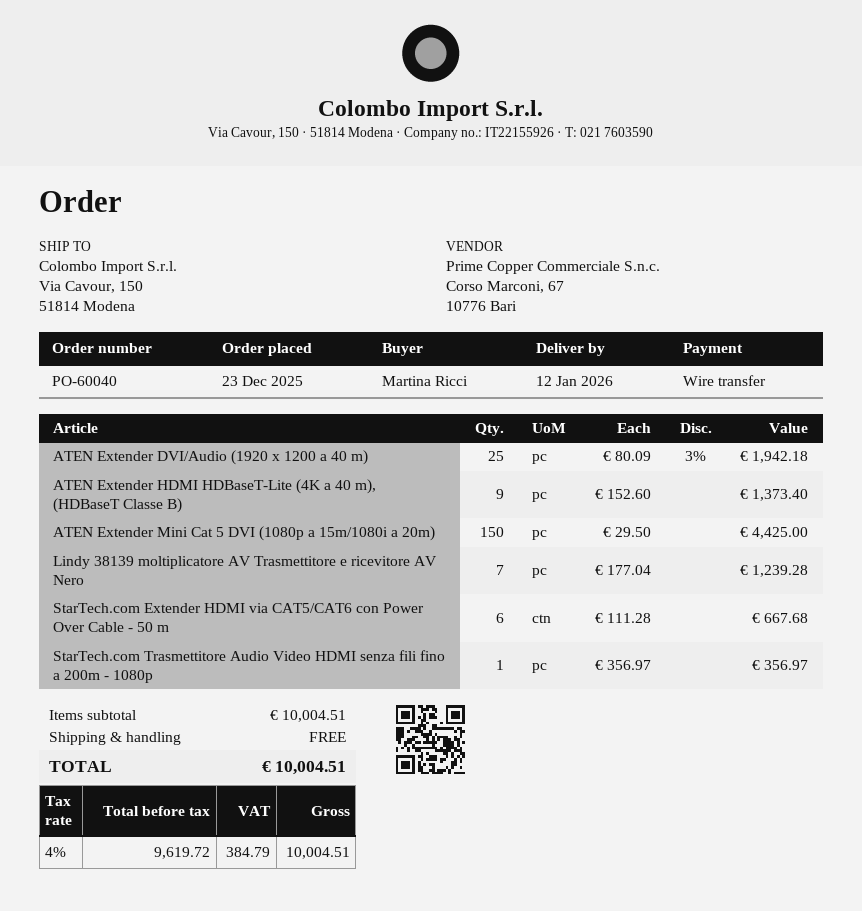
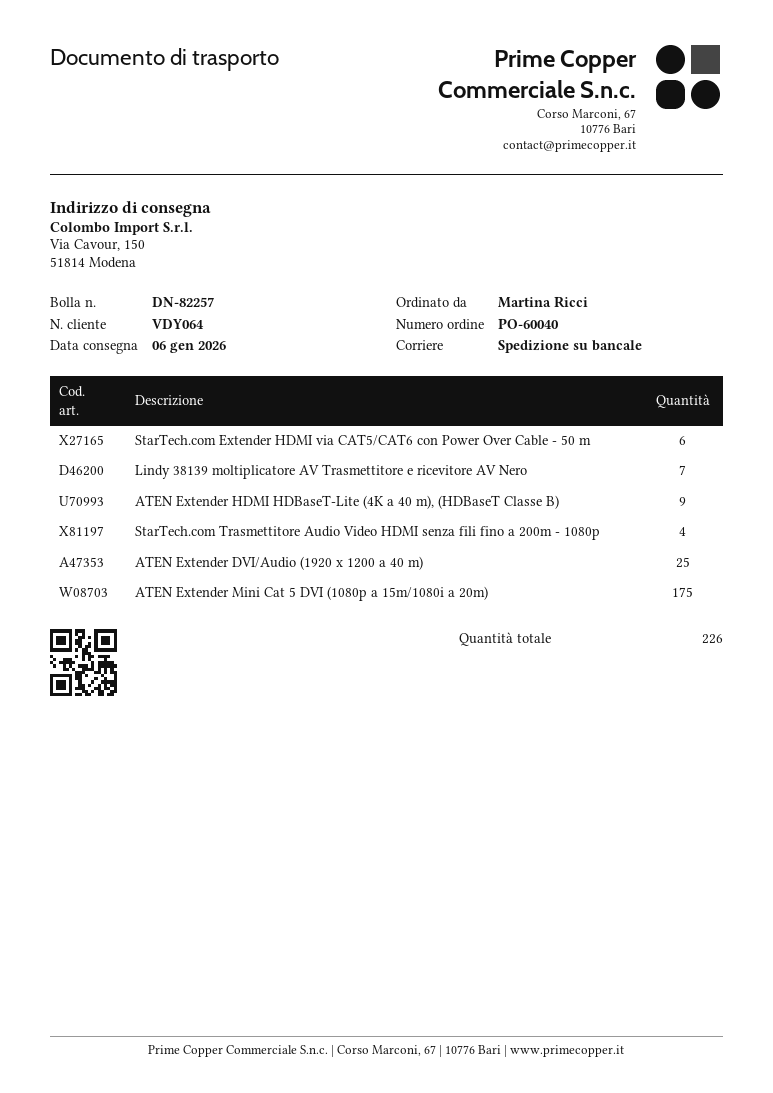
delivery date: 2026-01-12 -> 2026-01-06
ATEN Extender Mini Cat 5 DVI (1080p a 15m/1080i a 20m): 150 -> 175
StarTech.com Trasmettitore Audio Video HDMI senza fili fino a 200m - 1080p: 1 -> 4

